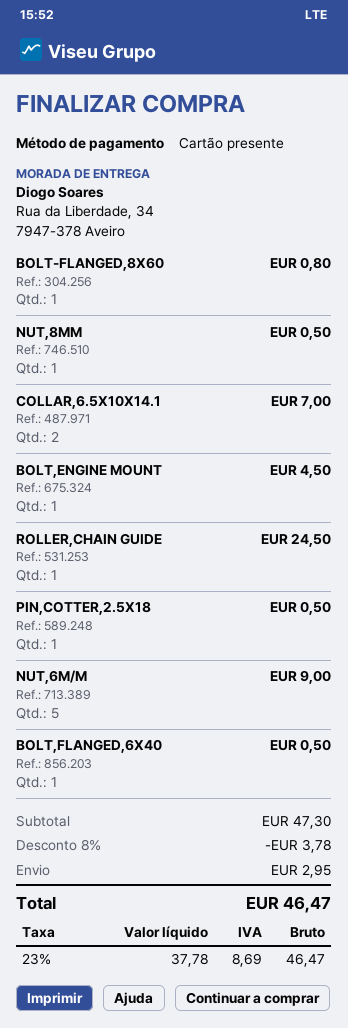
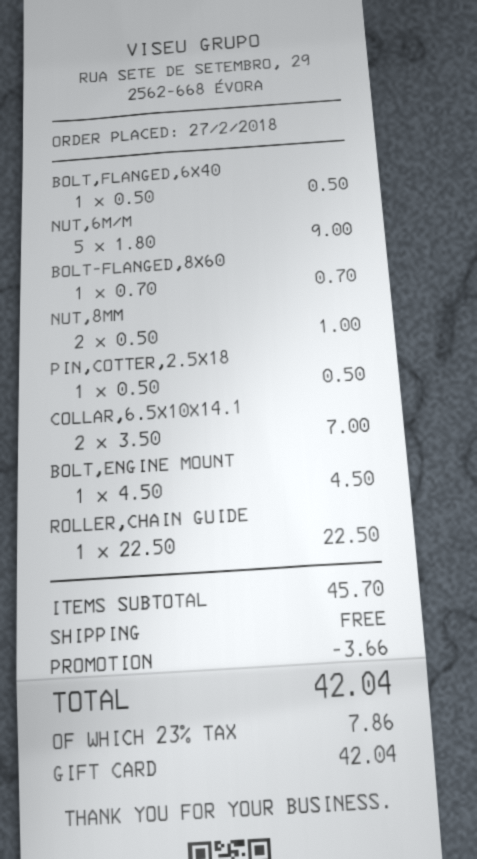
BOLT-FLANGED,8X60: 1 for 0.80 -> 1 for 0.70
NUT,8MM: 1 for 0.50 -> 2 for 1.00
ROLLER,CHAIN GUIDE: 1 for 24.50 -> 1 for 22.50
subtotal: 47.30 -> 45.70
discount: 3.78 -> 3.66
shipping: 2.95 -> 0.00
tax: 23% = 8.69 -> 23% = 7.86
total: 46.47 -> 42.04

